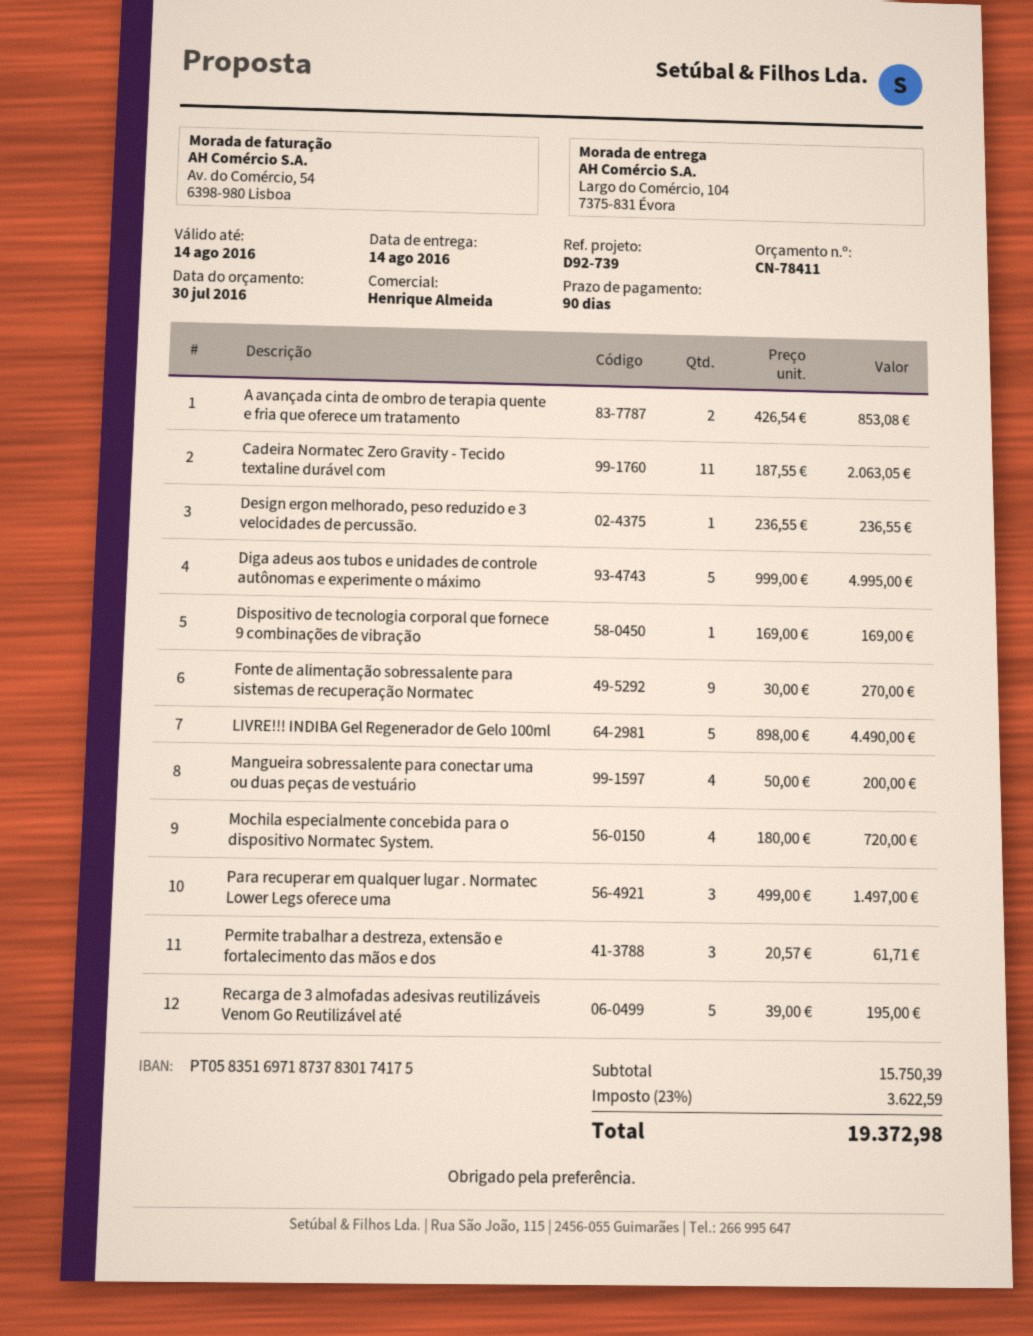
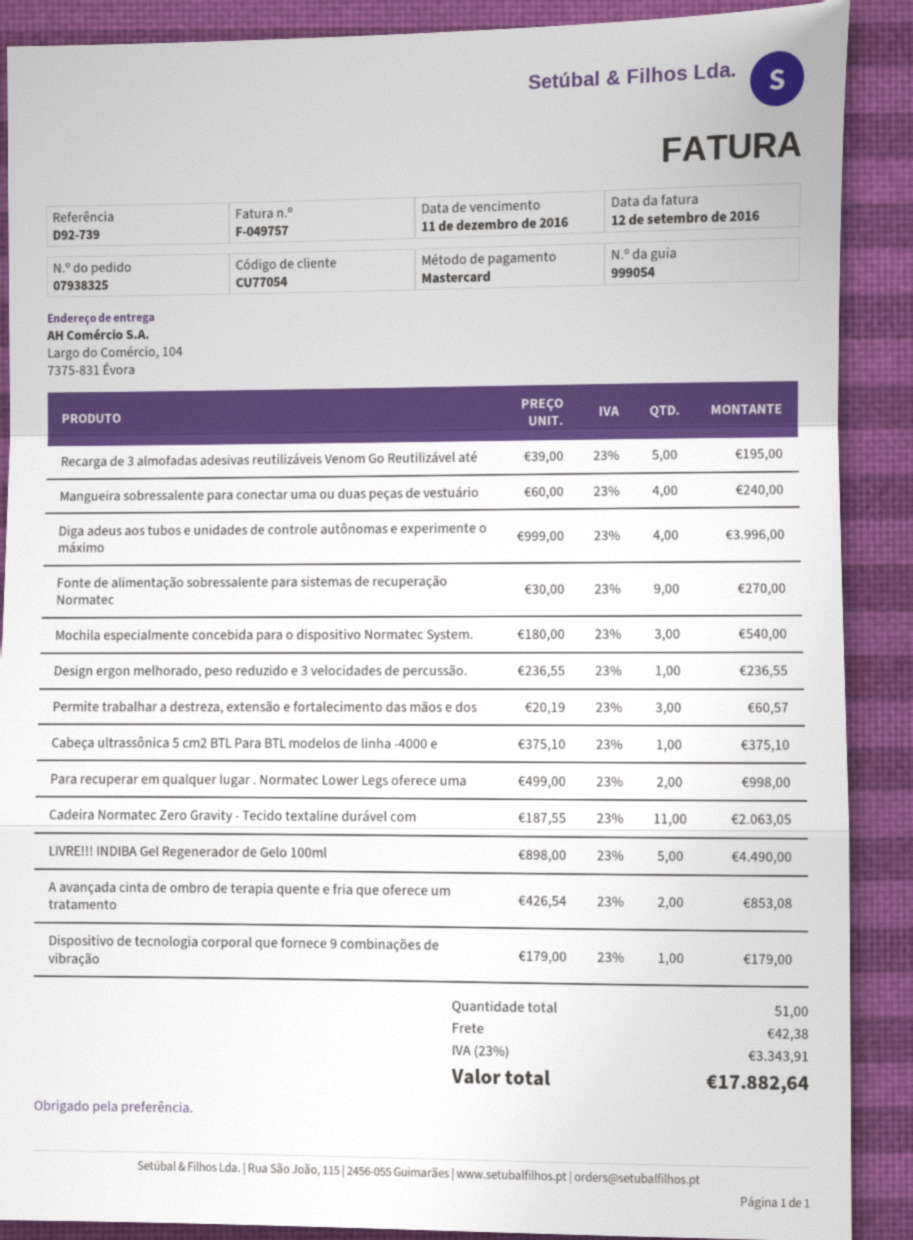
Diga adeus aos tubos e unidades de controle autônomas e experimente o máximo: 5 x 999.00 = 4995.00 -> 4 x 999.00 = 3996.00
Dispositivo de tecnologia corporal que fornece 9 combinações de vibração: 1 x 169.00 = 169.00 -> 1 x 179.00 = 179.00
Mangueira sobressalente para conectar uma ou duas peças de vestuário: 4 x 50.00 = 200.00 -> 4 x 60.00 = 240.00
Mochila especialmente concebida para o dispositivo Normatec System.: 4 x 180.00 = 720.00 -> 3 x 180.00 = 540.00
Para recuperar em qualquer lugar . Normatec Lower Legs oferece uma: 3 x 499.00 = 1497.00 -> 2 x 499.00 = 998.00
Permite trabalhar a destreza, extensão e fortalecimento das mãos e dos: 3 x 20.57 = 61.71 -> 3 x 20.19 = 60.57
Cabeça ultrassônica 5 cm2 BTL Para BTL modelos de linha -4000 e: none -> 1 x 375.10 = 375.10
shipping: none -> 42.38
tax: 23% = 3622.59 -> 23% = 3343.91
total: 19372.98 -> 17882.64

